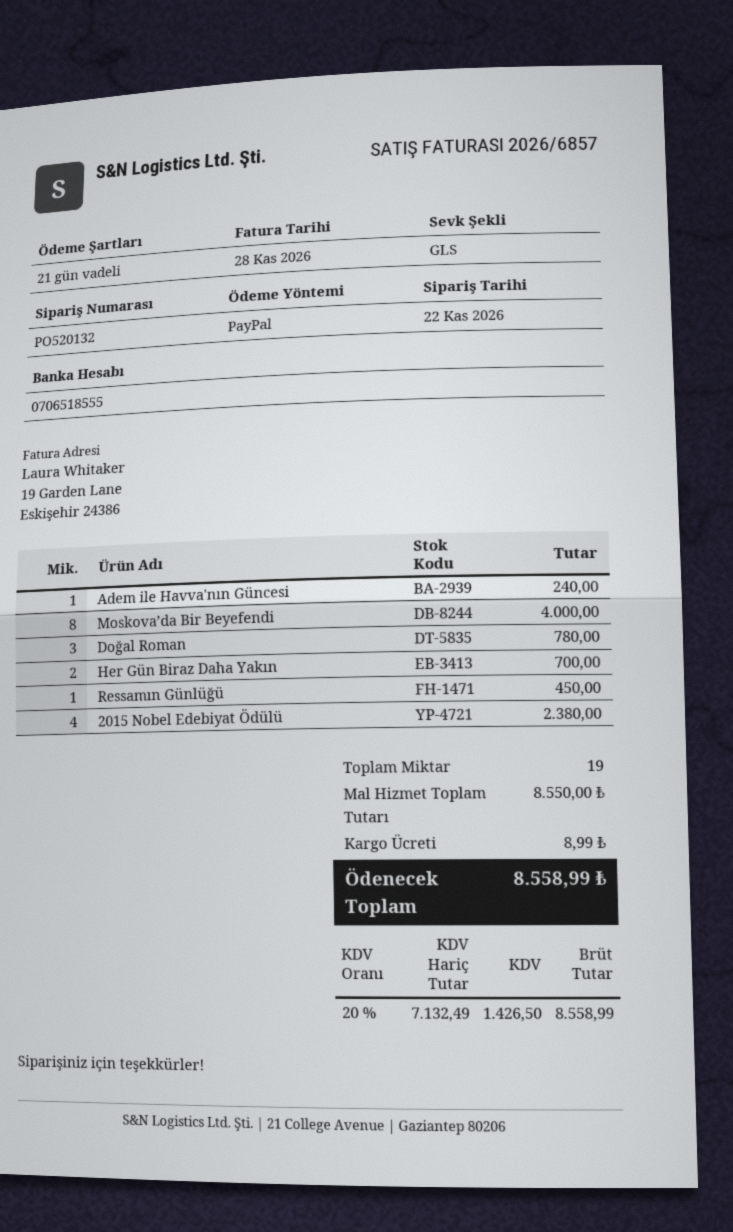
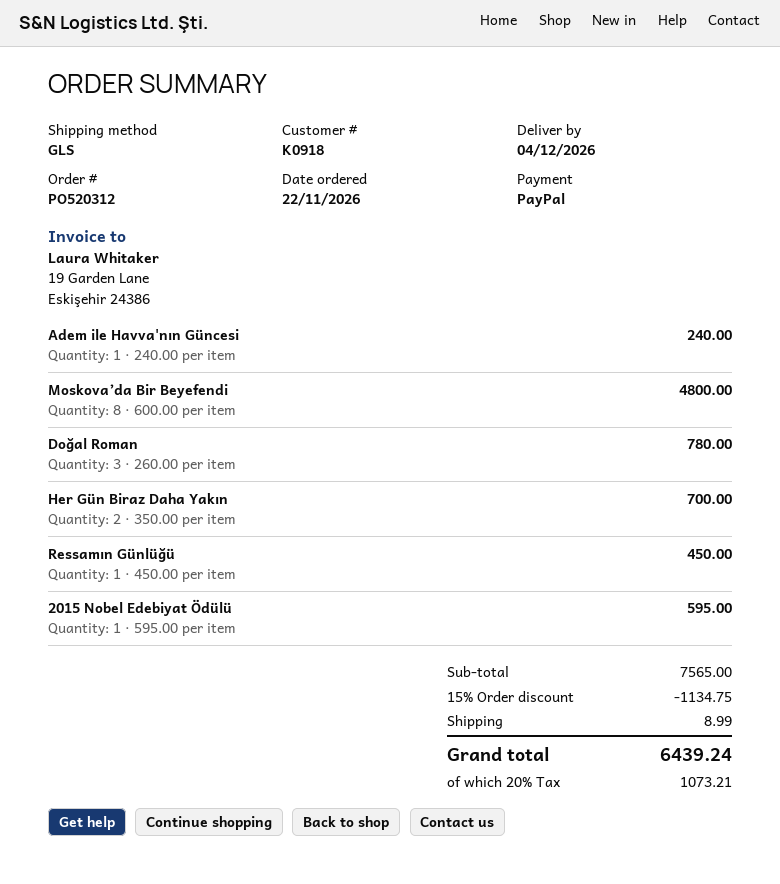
order number: PO520132 -> PO520312
Moskova’da Bir Beyefendi: 8 for 4000.00 -> 8 for 4800.00
2015 Nobel Edebiyat Ödülü: 4 for 2380.00 -> 1 for 595.00
subtotal: 8550.00 -> 7565.00
discount: none -> 15% = 1134.75
tax: 20% = 1426.50 -> 20% = 1073.21
total: 8558.99 -> 6439.24

